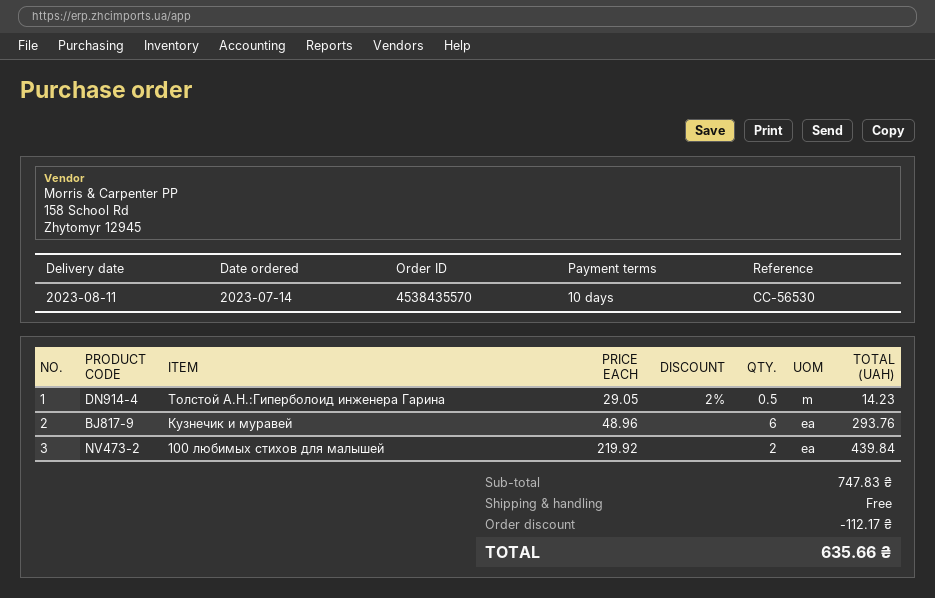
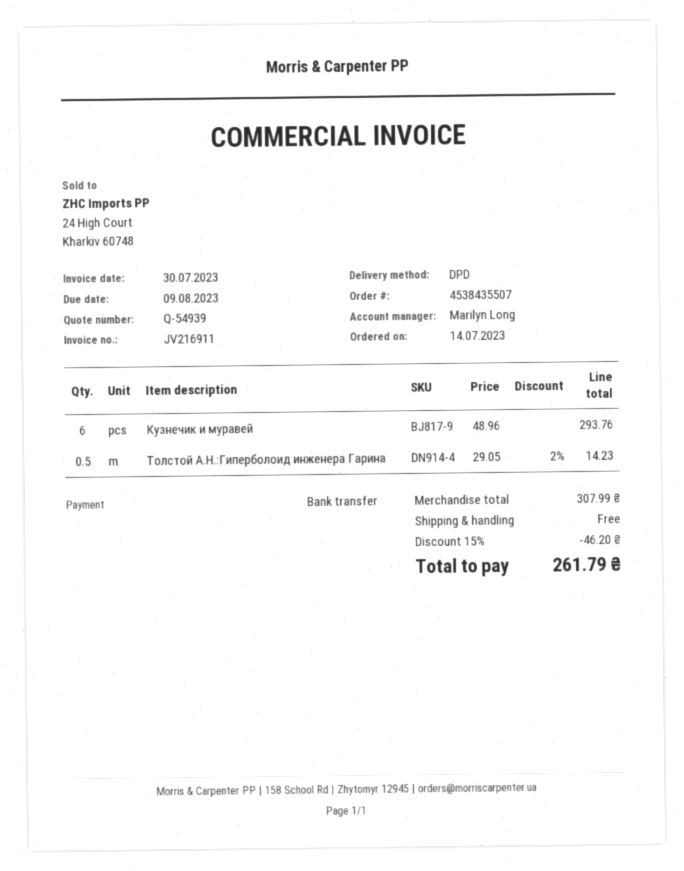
order number: 4538435570 -> 4538435507
100 любимых стихов для малышей: 2 x 219.92 = 439.84 -> none
subtotal: 747.83 -> 307.99
discount: 112.17 -> 46.20
total: 635.66 -> 261.79

